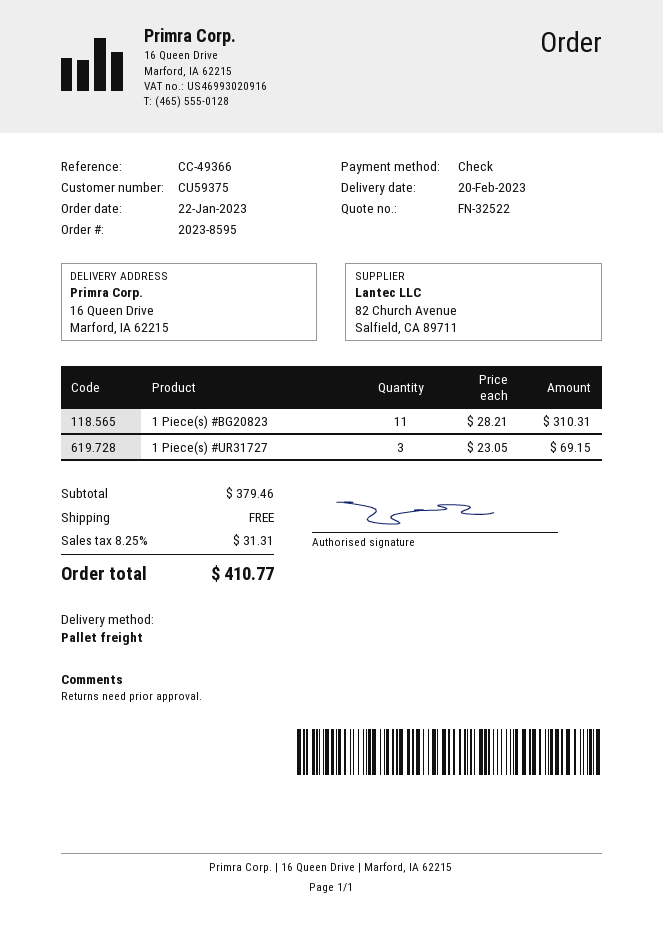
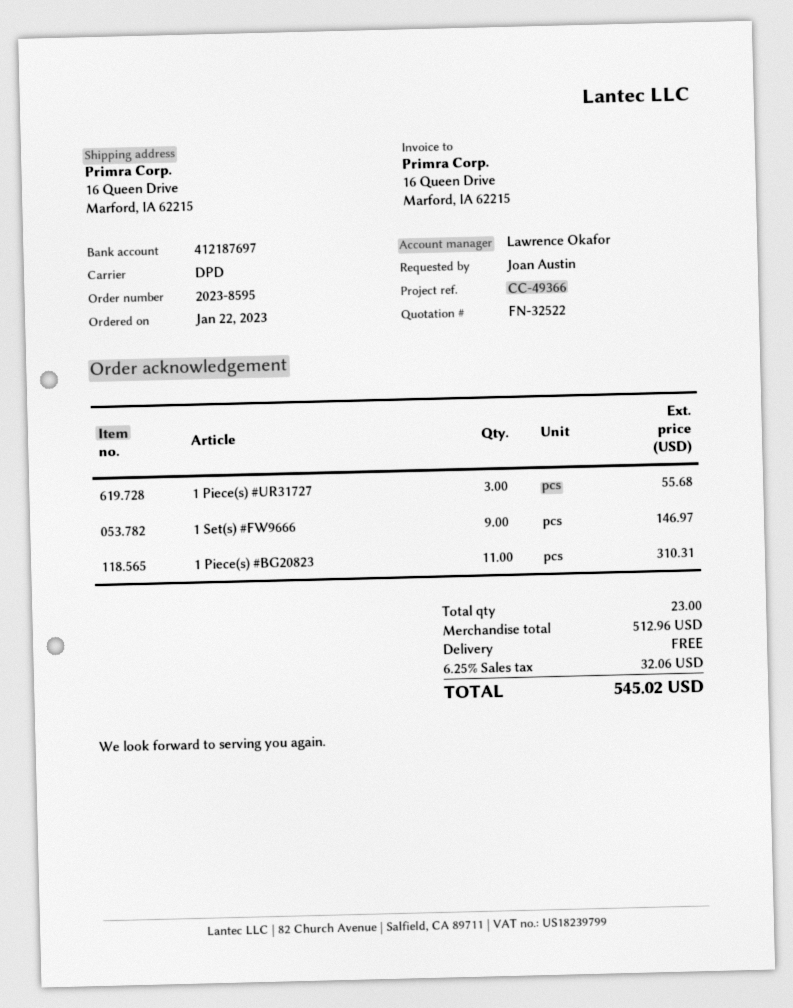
shipping method: pallet freight -> DPD
1 Piece(s) #UR31727: 3 for 69.15 -> 3 for 55.68
1 Set(s) #FW9666: none -> 9 for 146.97
subtotal: 379.46 -> 512.96
tax: 8.25% = 31.31 -> 6.25% = 32.06
total: 410.77 -> 545.02

